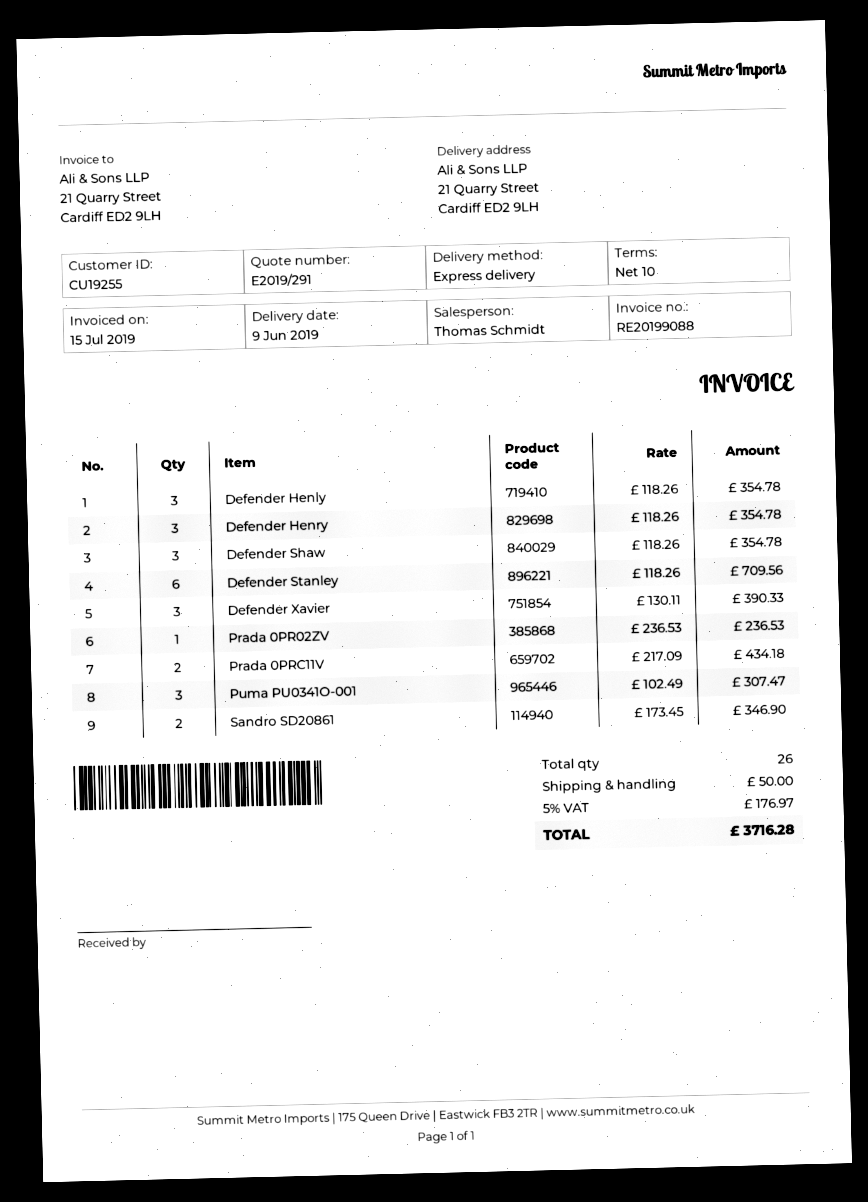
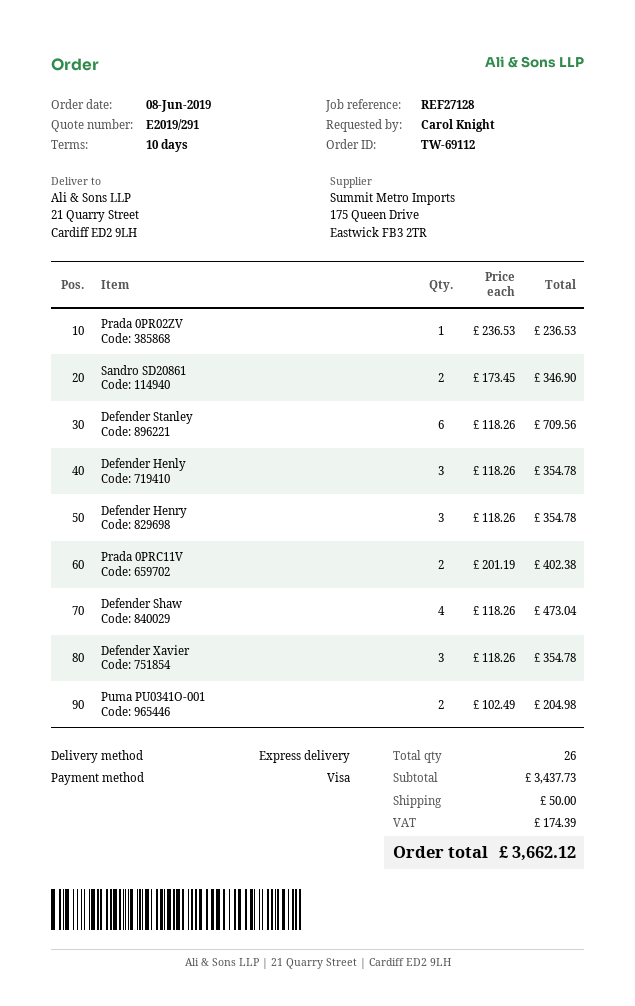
Defender Shaw: 3 x 118.26 = 354.78 -> 4 x 118.26 = 473.04
Defender Xavier: 3 x 130.11 = 390.33 -> 3 x 118.26 = 354.78
Prada 0PRC11V: 2 x 217.09 = 434.18 -> 2 x 201.19 = 402.38
Puma PU0341O-001: 3 x 102.49 = 307.47 -> 2 x 102.49 = 204.98
tax: 176.97 -> 174.39
total: 3716.28 -> 3662.12

